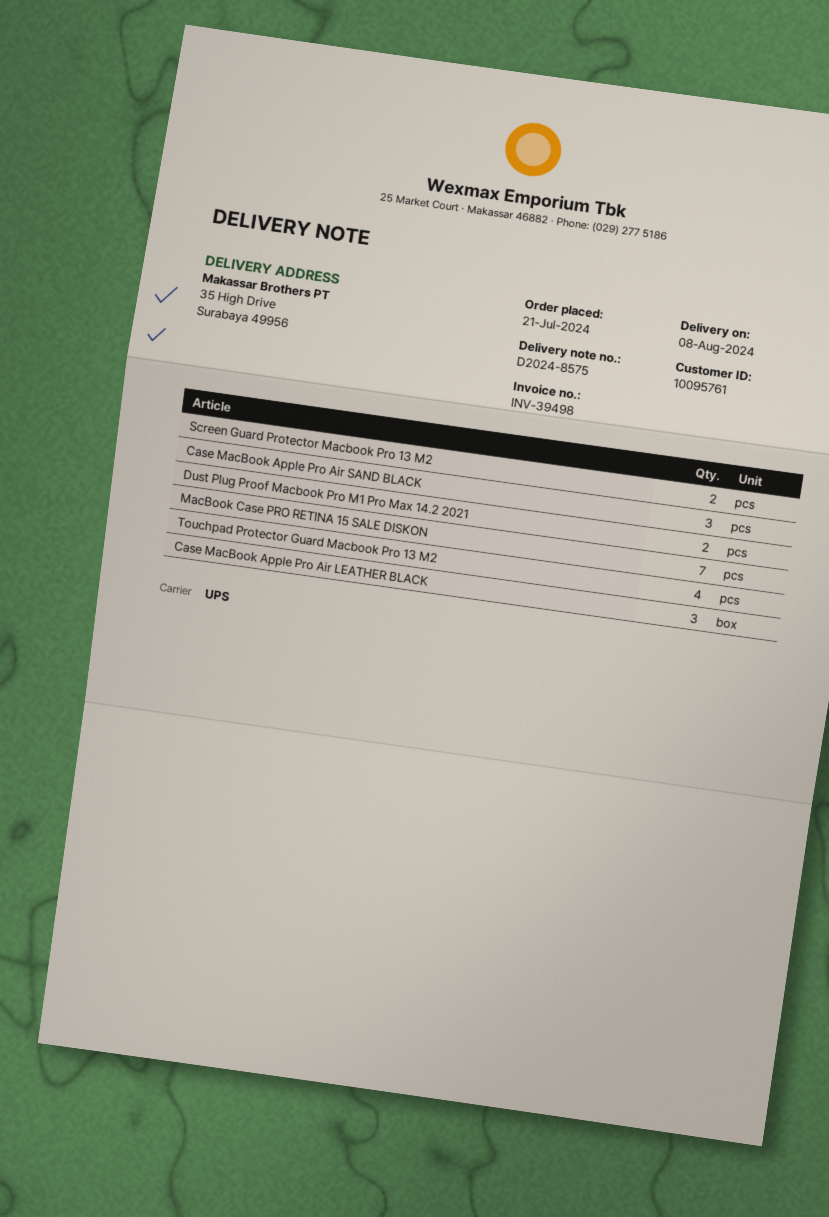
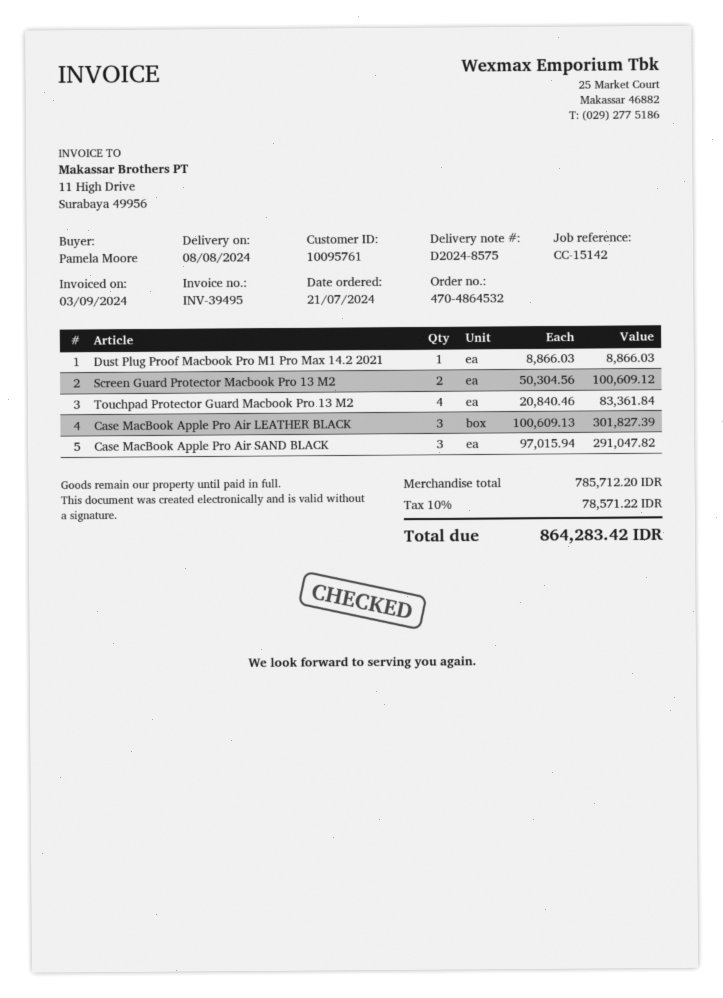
invoice number: INV-39498 -> INV-39495
Dust Plug Proof Macbook Pro M1 Pro Max 14.2 2021: 2 -> 1
MacBook Case PRO RETINA 15 SALE DISKON: 7 -> none

